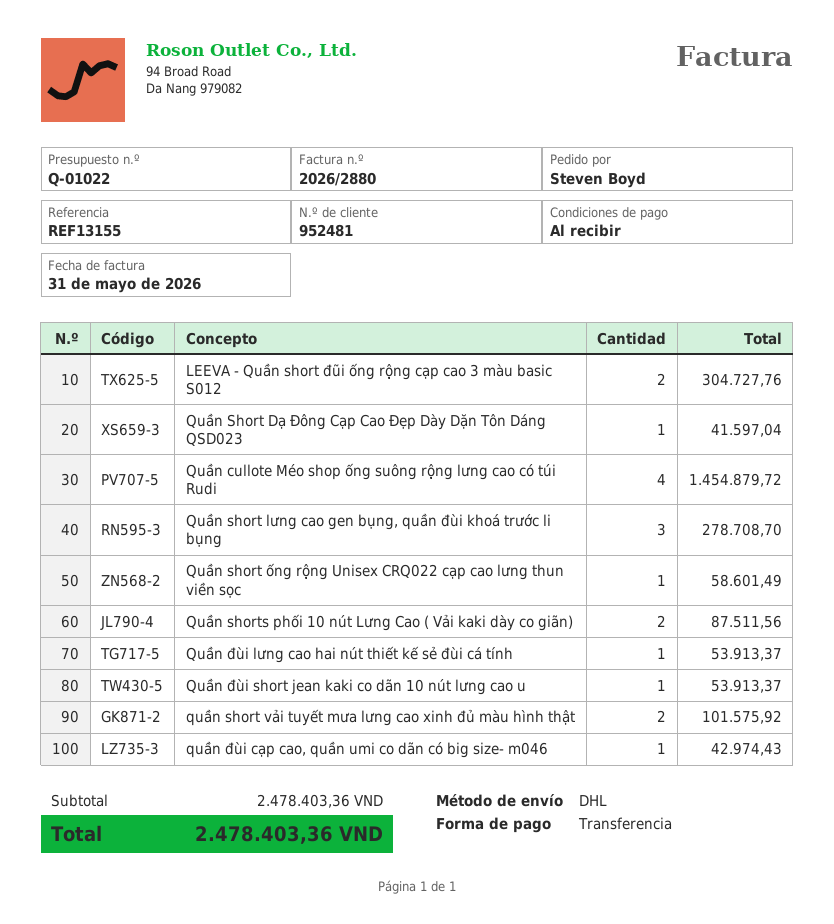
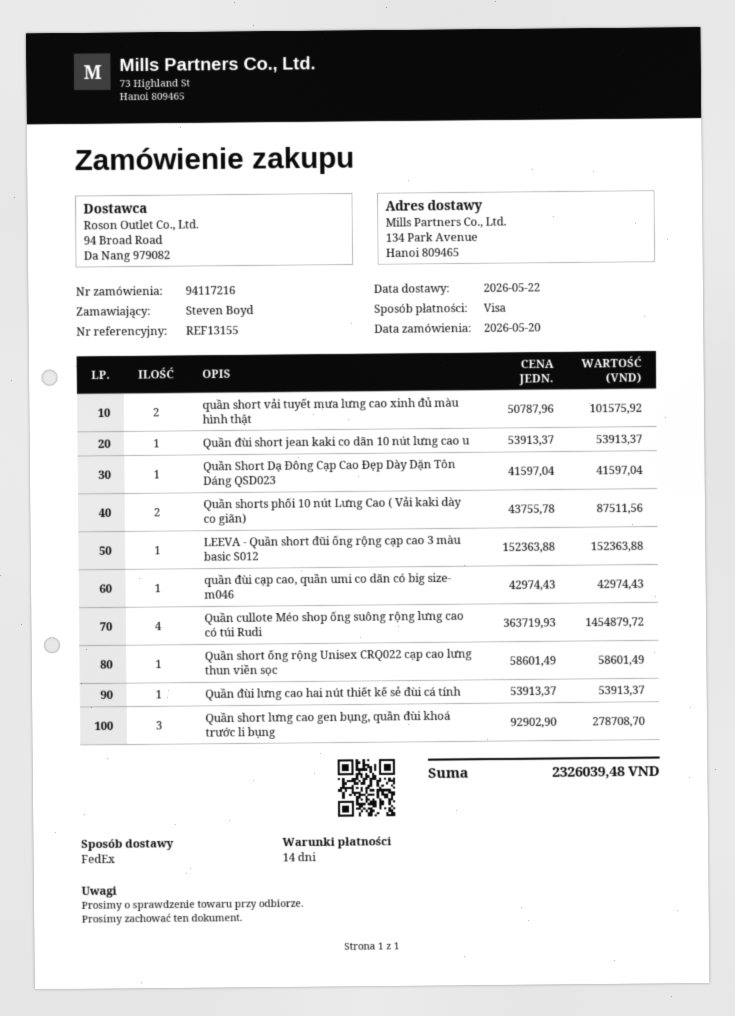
payment terms: on receipt -> 14 days
payment method: bank transfer -> Visa
shipping method: DHL -> FedEx
LEEVA - Quần short đũi ống rộng cạp cao 3 màu basic S012: 2 for 304727.76 -> 1 for 152363.88
total: 2478403.36 -> 2326039.48

